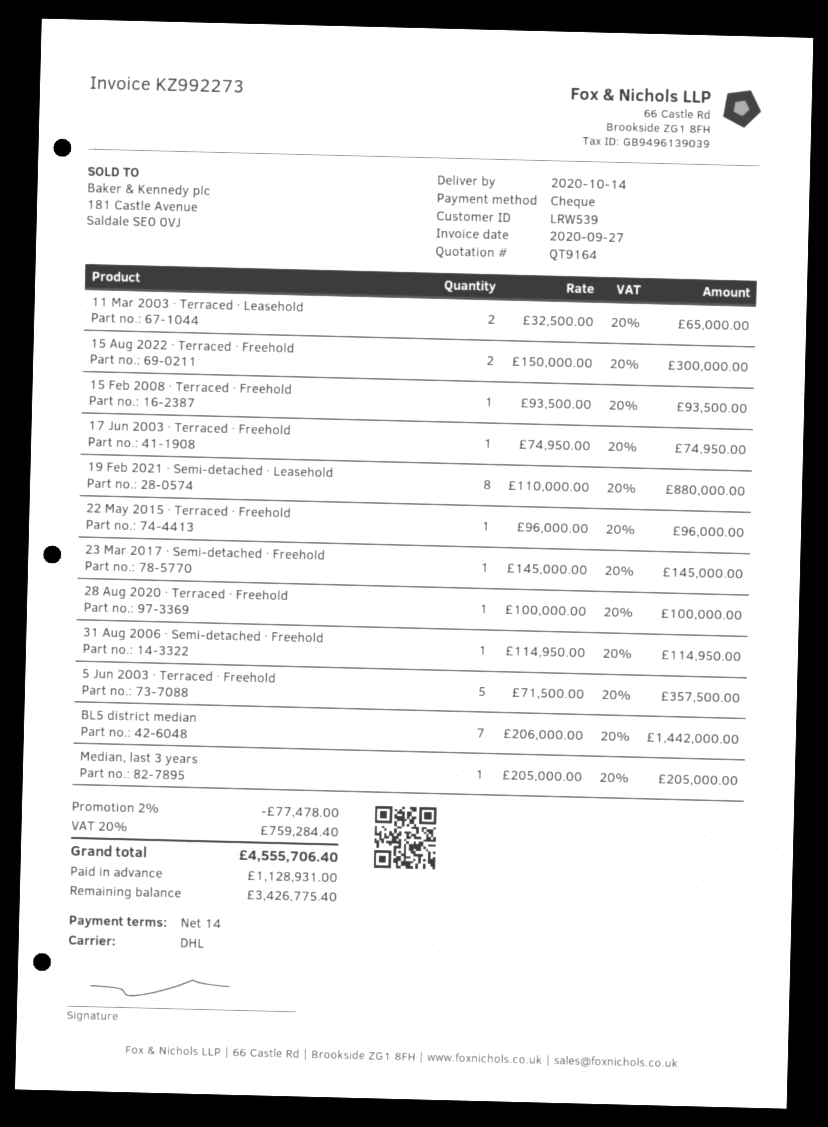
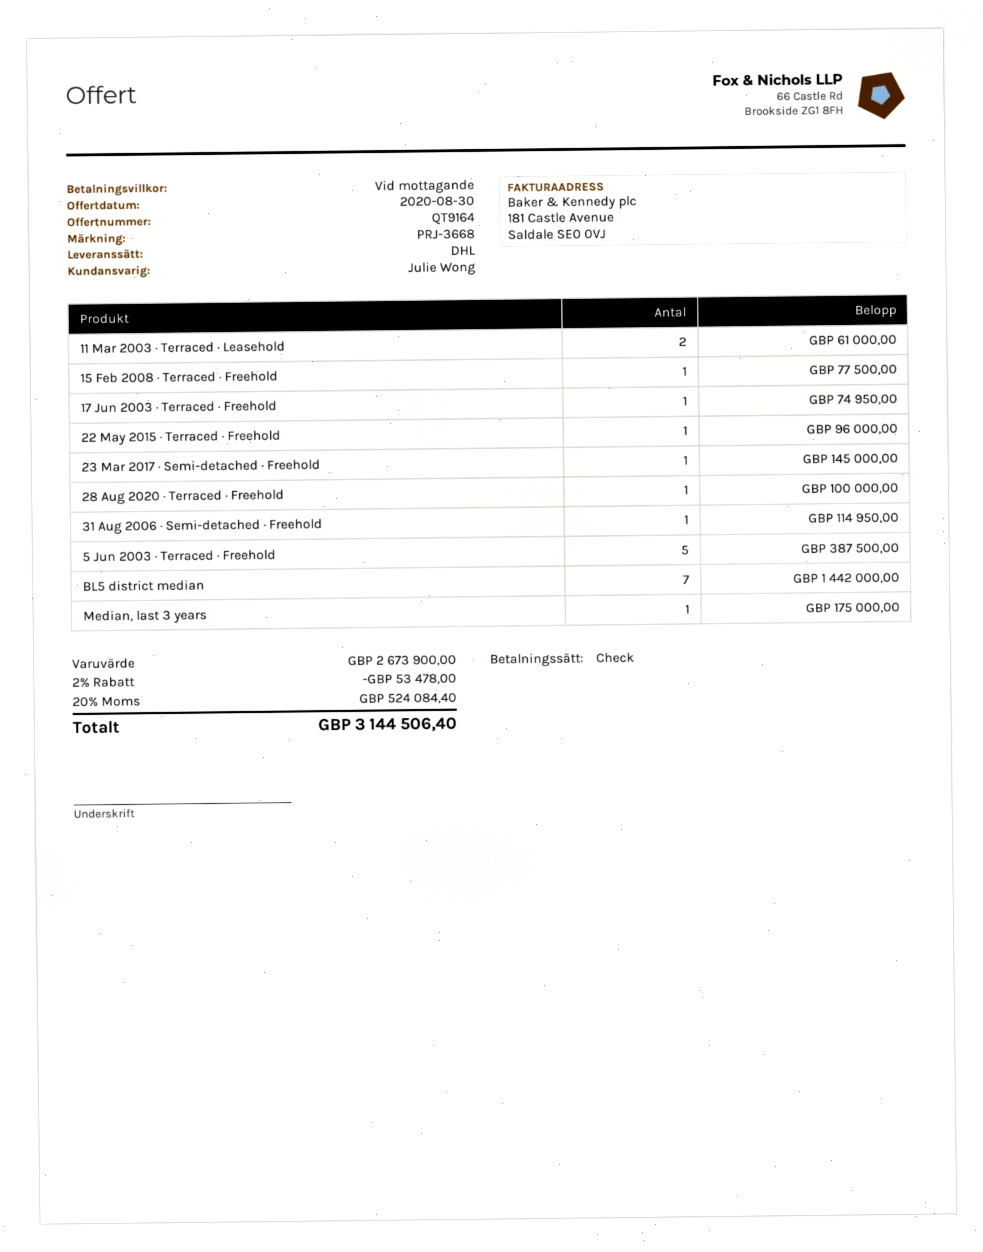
payment terms: 14 days -> on receipt
11 Mar 2003 · Terraced · Leasehold: 2 for 65000.00 -> 2 for 61000.00
15 Aug 2022 · Terraced · Freehold: 2 for 300000.00 -> none
15 Feb 2008 · Terraced · Freehold: 1 for 93500.00 -> 1 for 77500.00
19 Feb 2021 · Semi-detached · Leasehold: 8 for 880000.00 -> none
5 Jun 2003 · Terraced · Freehold: 5 for 357500.00 -> 5 for 387500.00
Median, last 3 years: 1 for 205000.00 -> 1 for 175000.00
discount: 2% = 77478.00 -> 2% = 53478.00
tax: 20% = 759284.40 -> 20% = 524084.40
total: 4555706.40 -> 3144506.40

